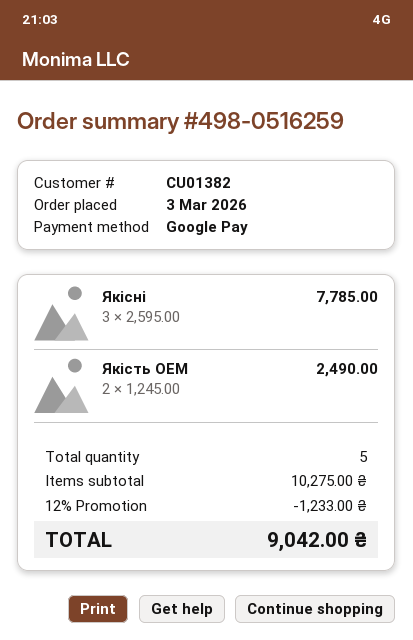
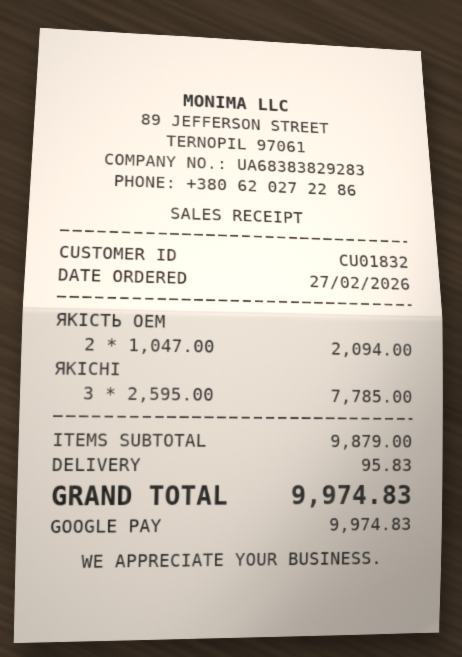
order date: 2026-03-03 -> 2026-02-27
customer number: CU01382 -> CU01832
Якість OEM: 2 x 1245.00 = 2490.00 -> 2 x 1047.00 = 2094.00
subtotal: 10275.00 -> 9879.00
discount: 12% = 1233.00 -> none
shipping: none -> 95.83
total: 9042.00 -> 9974.83

